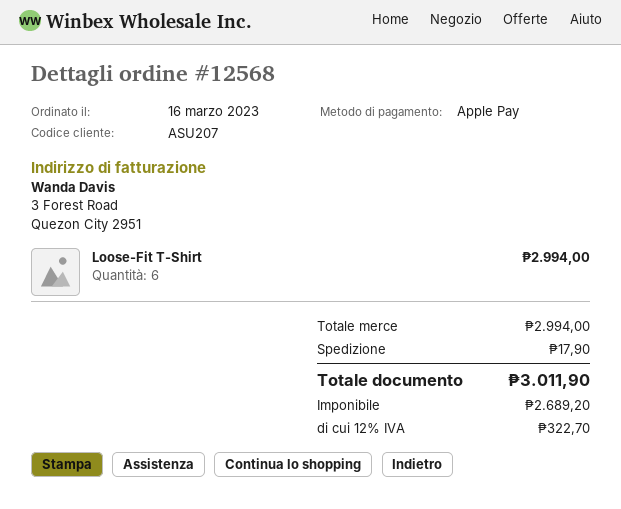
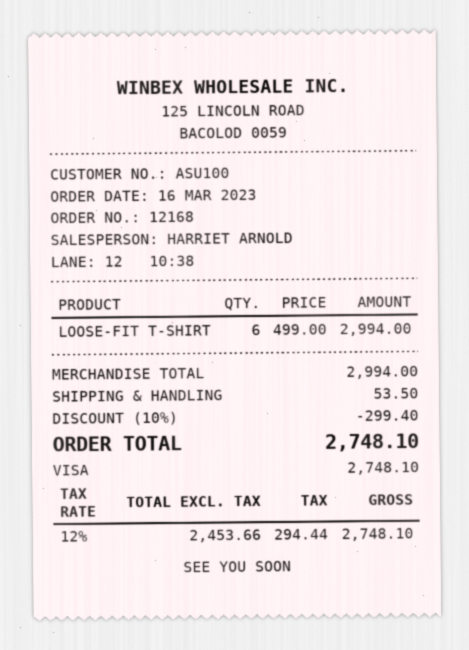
order number: 12568 -> 12168
customer number: ASU207 -> ASU100
payment method: Apple Pay -> Visa
discount: none -> 10% = 299.40
shipping: 17.90 -> 53.50
net: 2689.20 -> 2453.66
tax: 12% = 322.70 -> 12% = 294.44
total: 3011.90 -> 2748.10

